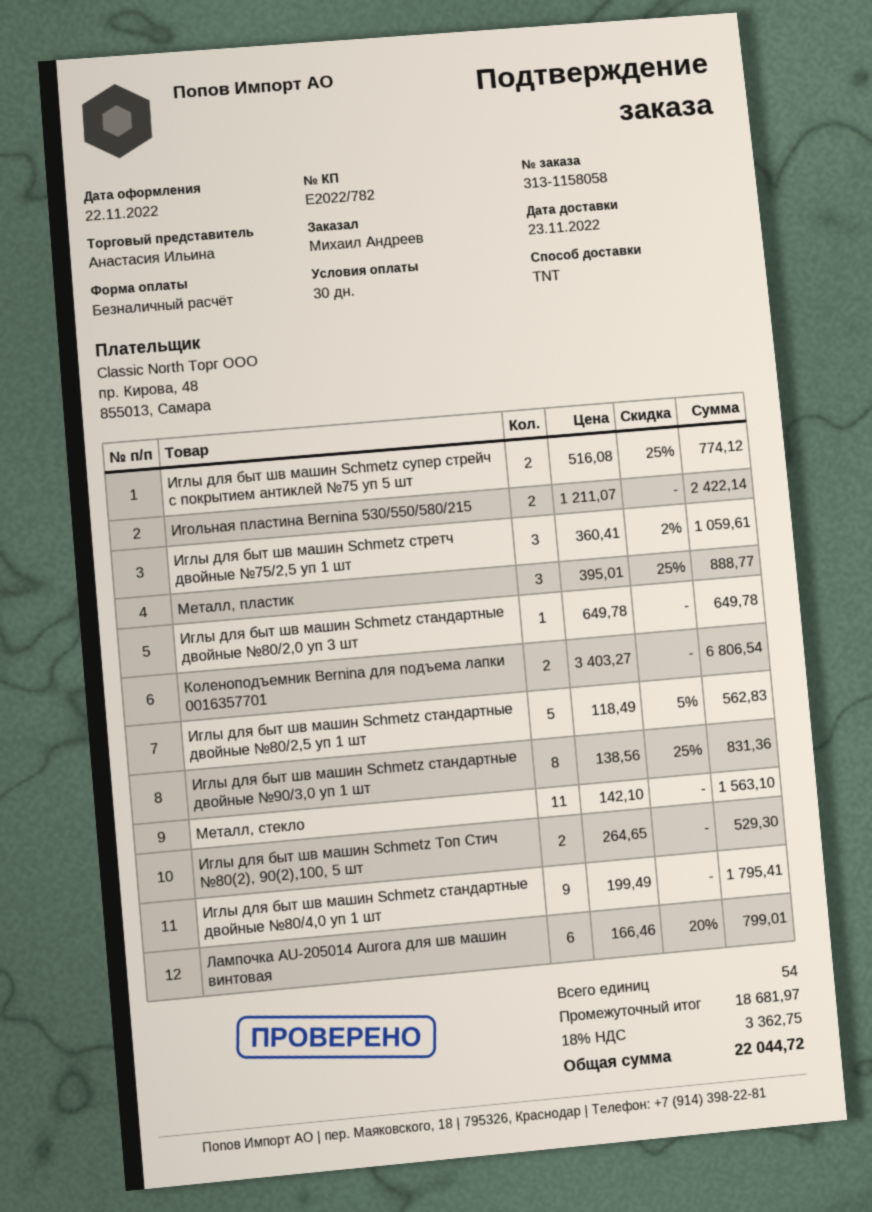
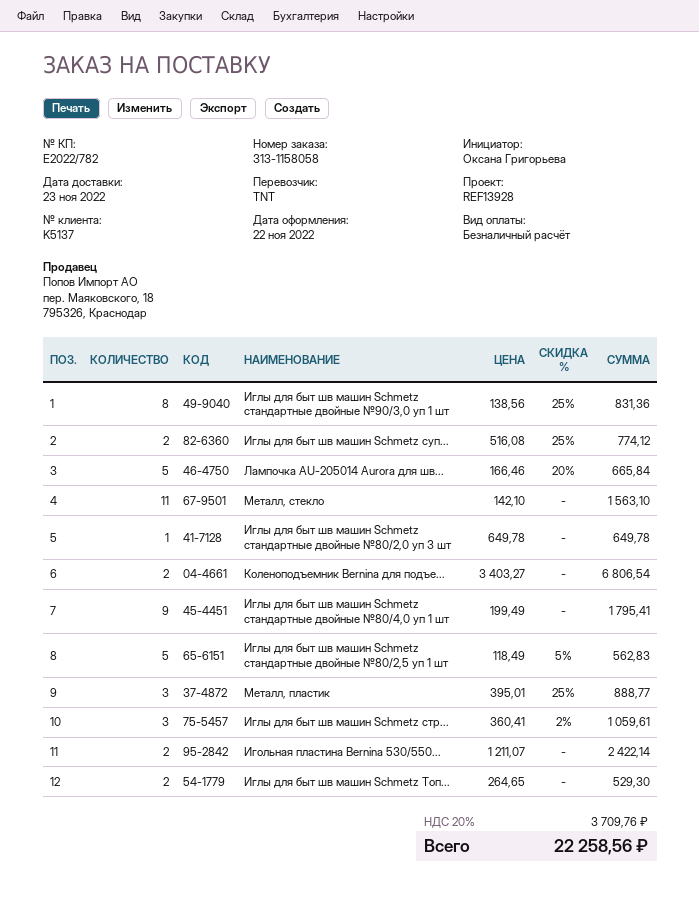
ordered by: Михаил Андреев -> Оксана Григорьева
Лампочка AU-205014 Aurora для шв машин винтовая: 6 x 166.46 - 20% = 799.01 -> 5 x 166.46 - 20% = 665.84
tax: 18% = 3362.75 -> 20% = 3709.76
total: 22044.72 -> 22258.56

